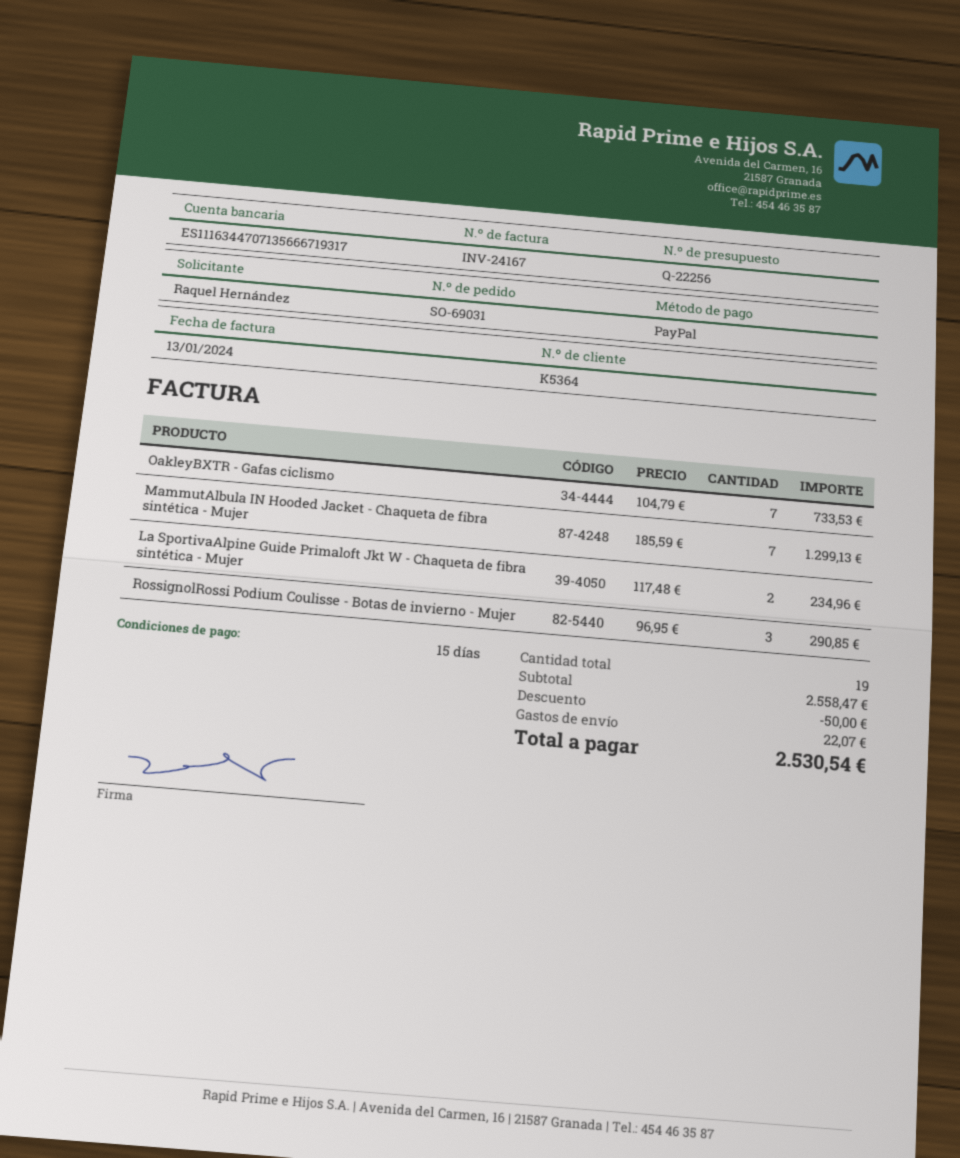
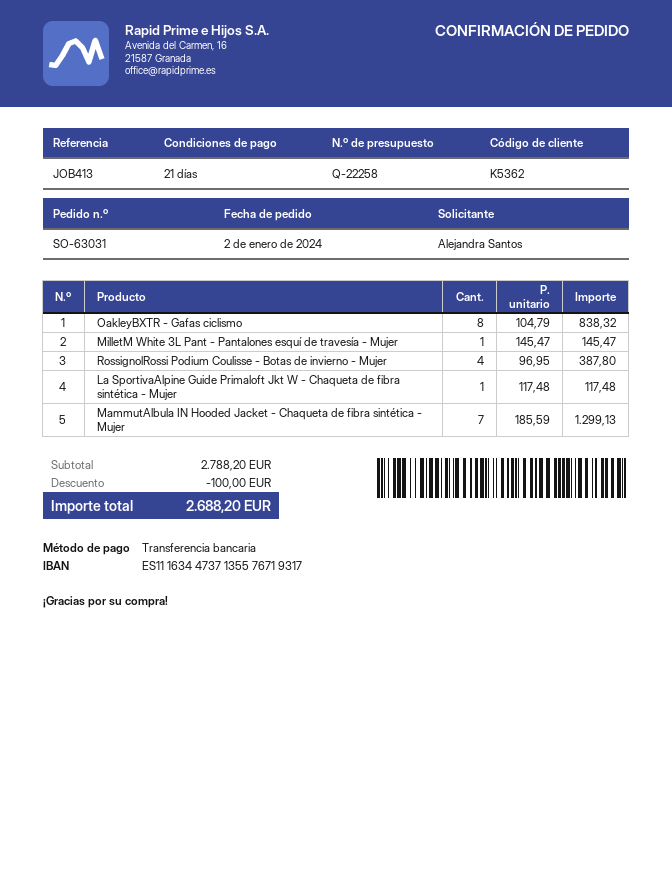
quote number: Q-22256 -> Q-22258
order number: SO-69031 -> SO-63031
payment terms: 15 days -> 21 days
customer number: K5364 -> K5362
ordered by: Raquel Hernández -> Alejandra Santos
payment method: PayPal -> bank transfer
bank account: ES1116344707135666719317 -> ES1116344737135576719317
OakleyBXTR - Gafas ciclismo: 7 x 104.79 = 733.53 -> 8 x 104.79 = 838.32
La SportivaAlpine Guide Primaloft Jkt W - Chaqueta de fibra sintética - Mujer: 2 x 117.48 = 234.96 -> 1 x 117.48 = 117.48
RossignolRossi Podium Coulisse - Botas de invierno - Mujer: 3 x 96.95 = 290.85 -> 4 x 96.95 = 387.80
MilletM White 3L Pant - Pantalones esquí de travesía - Mujer: none -> 1 x 145.47 = 145.47
subtotal: 2558.47 -> 2788.20
discount: 50.00 -> 100.00
shipping: 22.07 -> none
total: 2530.54 -> 2688.20

